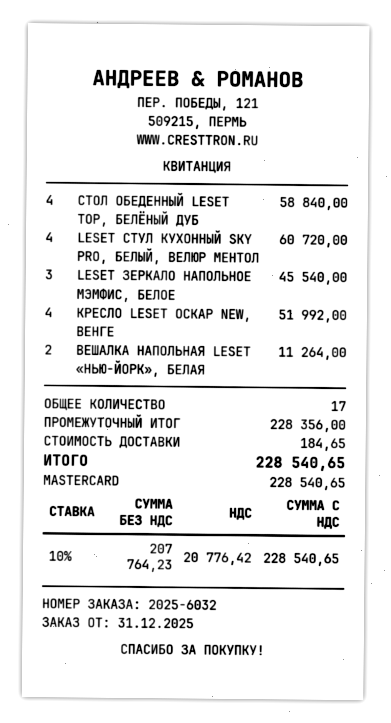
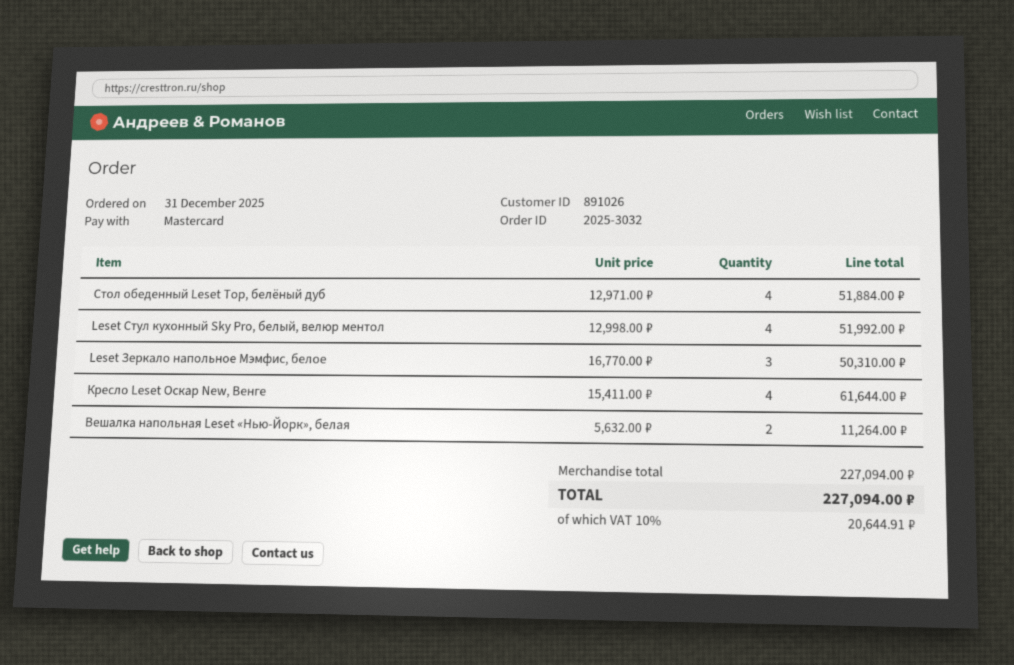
order number: 2025-6032 -> 2025-3032
СТОЛ ОБЕДЕННЫЙ LESET ТОР, БЕЛЁНЫЙ ДУБ: 4 for 58840.00 -> 4 for 51884.00
LESET СТУЛ КУХОННЫЙ SKY PRO, БЕЛЫЙ, ВЕЛЮР МЕНТОЛ: 4 for 60720.00 -> 4 for 51992.00
LESET ЗЕРКАЛО НАПОЛЬНОЕ МЭМФИС, БЕЛОЕ: 3 for 45540.00 -> 3 for 50310.00
КРЕСЛО LESET ОСКАР NEW, ВЕНГЕ: 4 for 51992.00 -> 4 for 61644.00
subtotal: 228356.00 -> 227094.00
shipping: 184.65 -> none
tax: 10% = 20776.42 -> 10% = 20644.91
total: 228540.65 -> 227094.00

